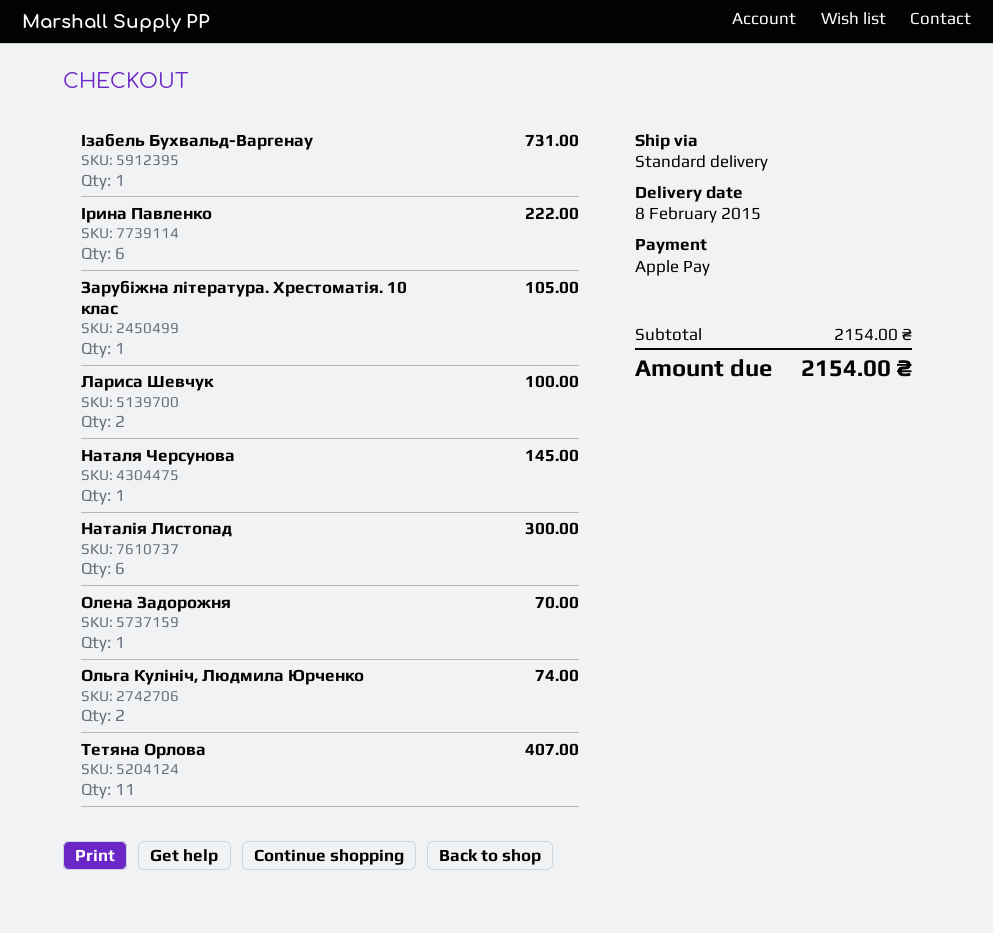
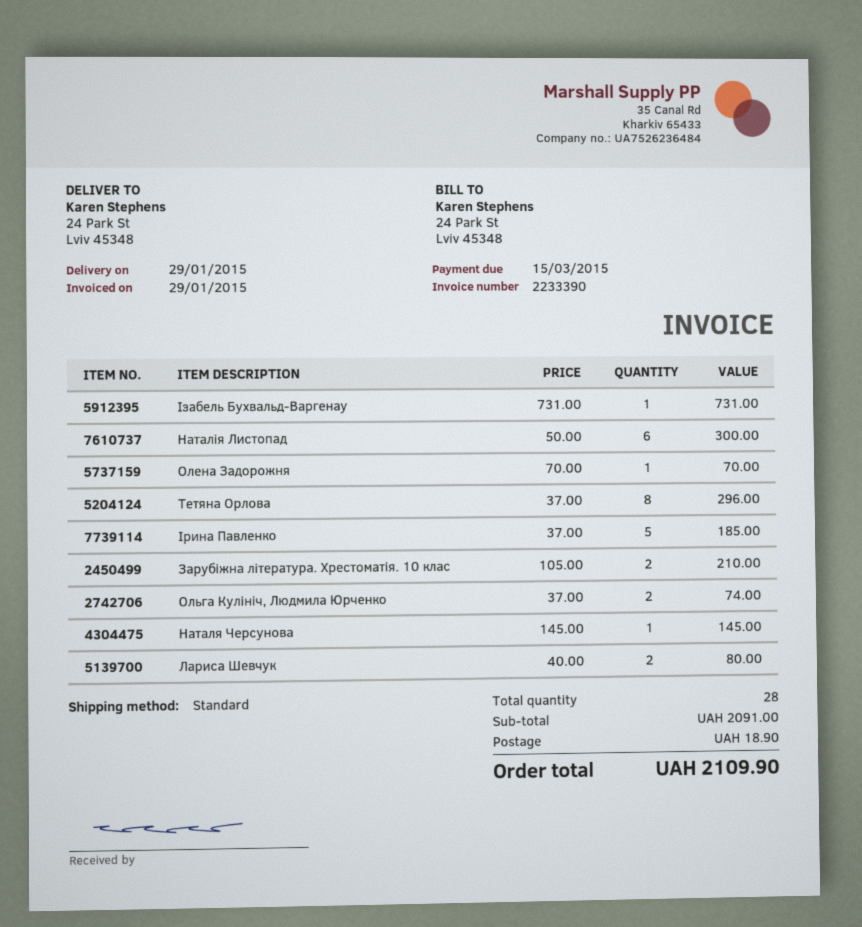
delivery date: 2015-02-08 -> 2015-01-29
Ірина Павленко: 6 for 222.00 -> 5 for 185.00
Зарубіжна література. Хрестоматія. 10 клас: 1 for 105.00 -> 2 for 210.00
Лариса Шевчук: 2 for 100.00 -> 2 for 80.00
Тетяна Орлова: 11 for 407.00 -> 8 for 296.00
subtotal: 2154.00 -> 2091.00
shipping: none -> 18.90
total: 2154.00 -> 2109.90

